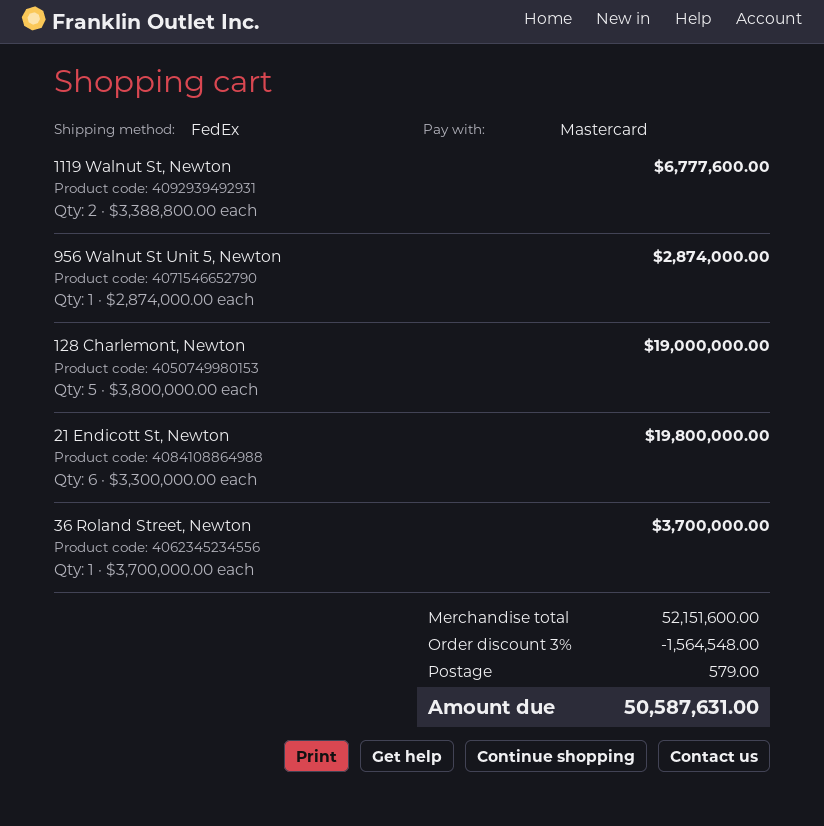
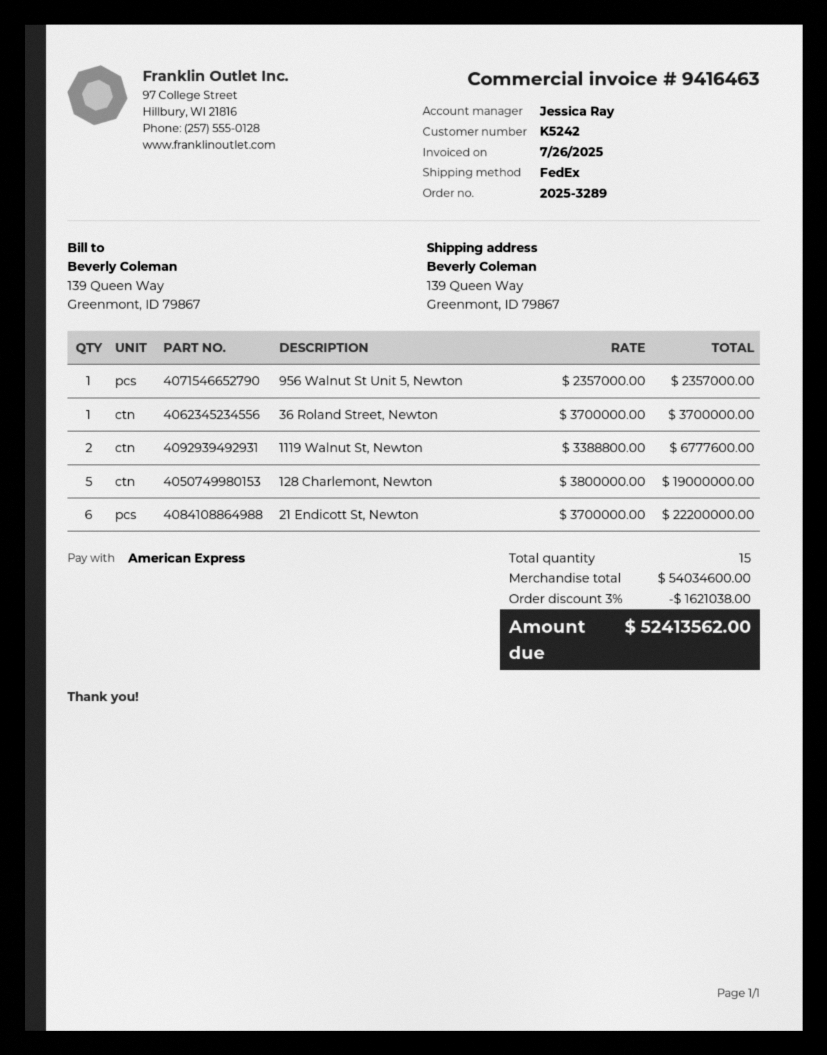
payment method: Mastercard -> American Express
956 Walnut St Unit 5, Newton: 1 x 2874000.00 = 2874000.00 -> 1 x 2357000.00 = 2357000.00
21 Endicott St, Newton: 6 x 3300000.00 = 19800000.00 -> 6 x 3700000.00 = 22200000.00
subtotal: 52151600.00 -> 54034600.00
discount: 3% = 1564548.00 -> 3% = 1621038.00
shipping: 579.00 -> none
total: 50587631.00 -> 52413562.00

